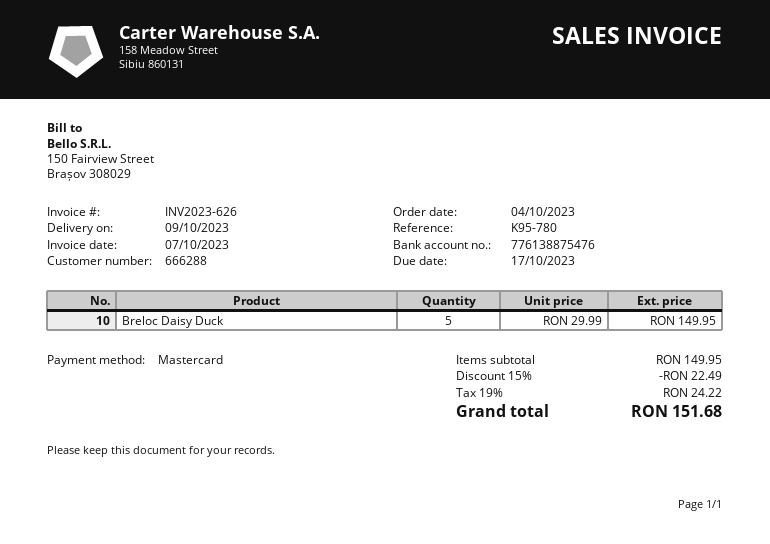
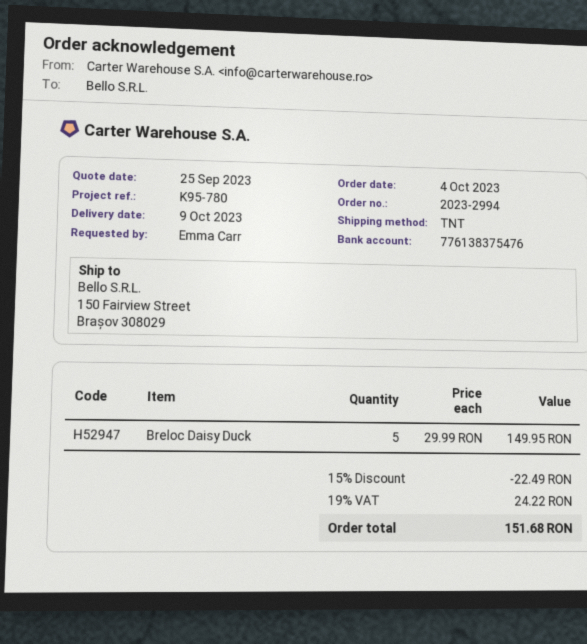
bank account: 776138875476 -> 776138375476

